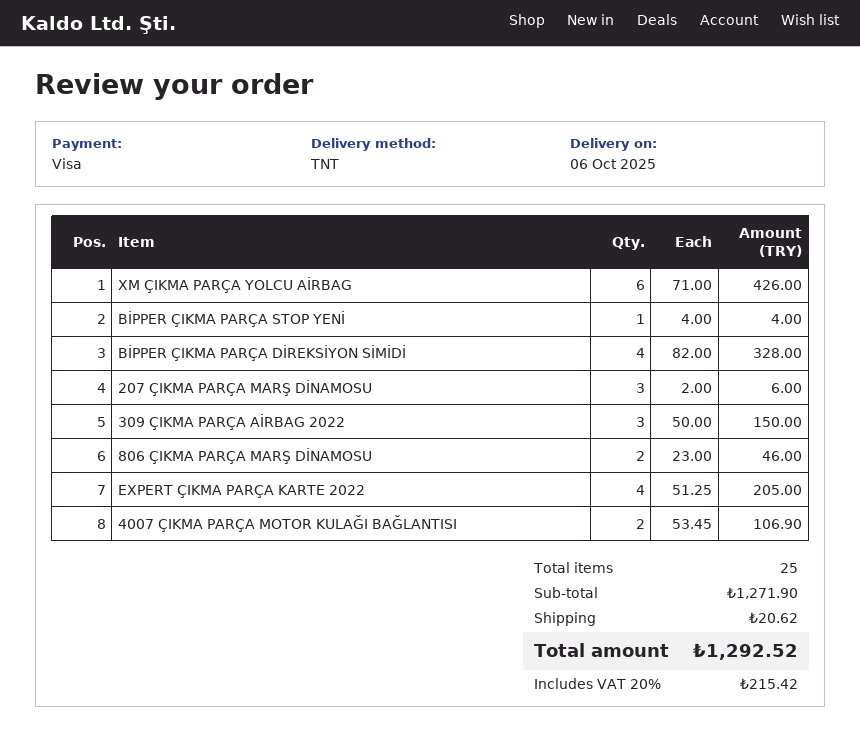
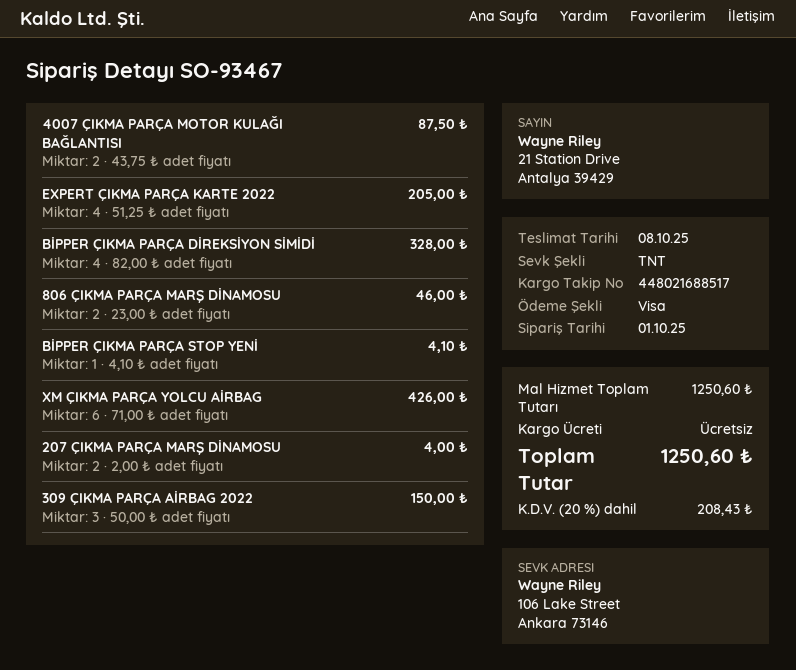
delivery date: 2025-10-06 -> 2025-10-08
BİPPER ÇIKMA PARÇA STOP YENİ: 1 x 4.00 = 4.00 -> 1 x 4.10 = 4.10
207 ÇIKMA PARÇA MARŞ DİNAMOSU: 3 x 2.00 = 6.00 -> 2 x 2.00 = 4.00
4007 ÇIKMA PARÇA MOTOR KULAĞI BAĞLANTISI: 2 x 53.45 = 106.90 -> 2 x 43.75 = 87.50
subtotal: 1271.90 -> 1250.60
shipping: 20.62 -> 0.00
tax: 20% = 215.42 -> 20% = 208.43
total: 1292.52 -> 1250.60

